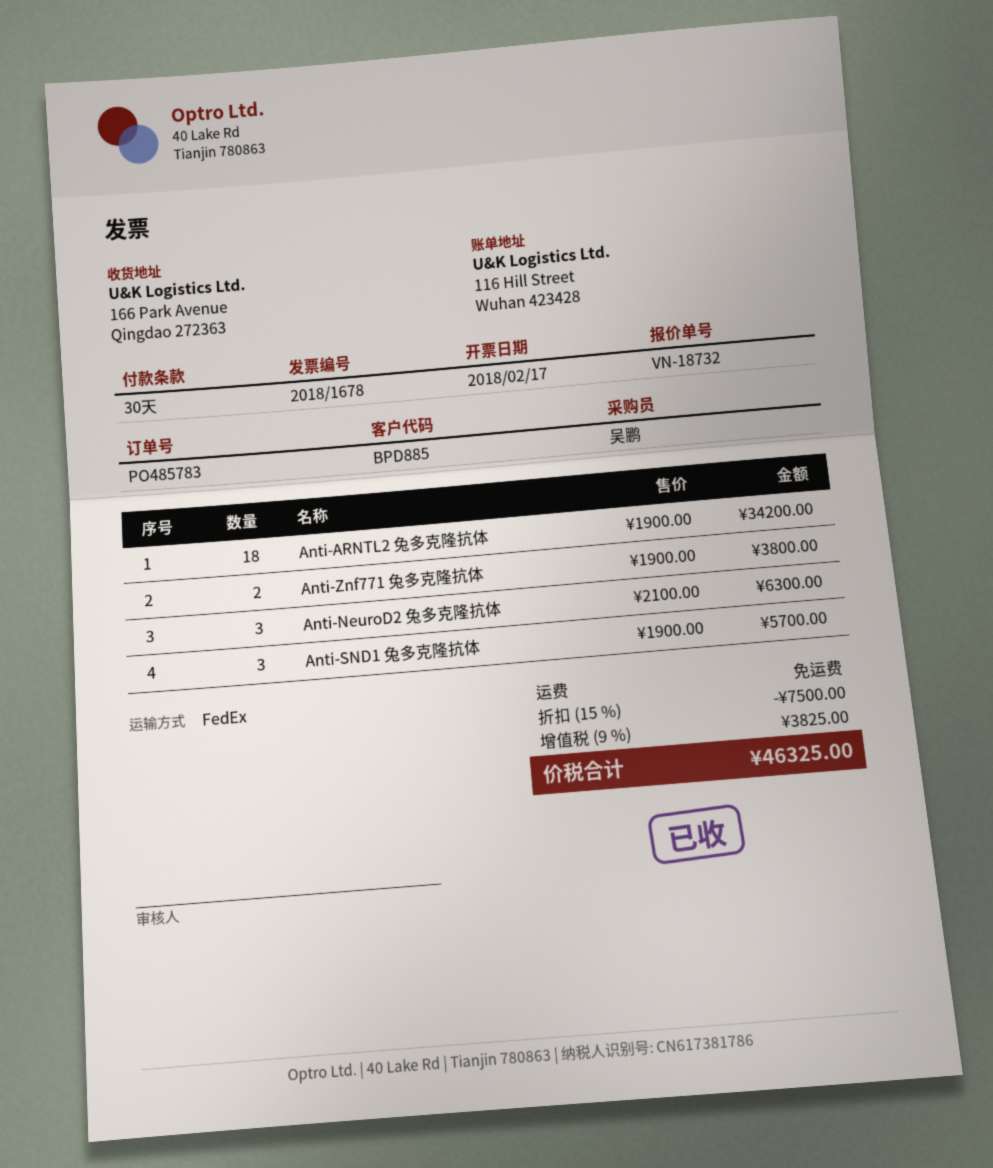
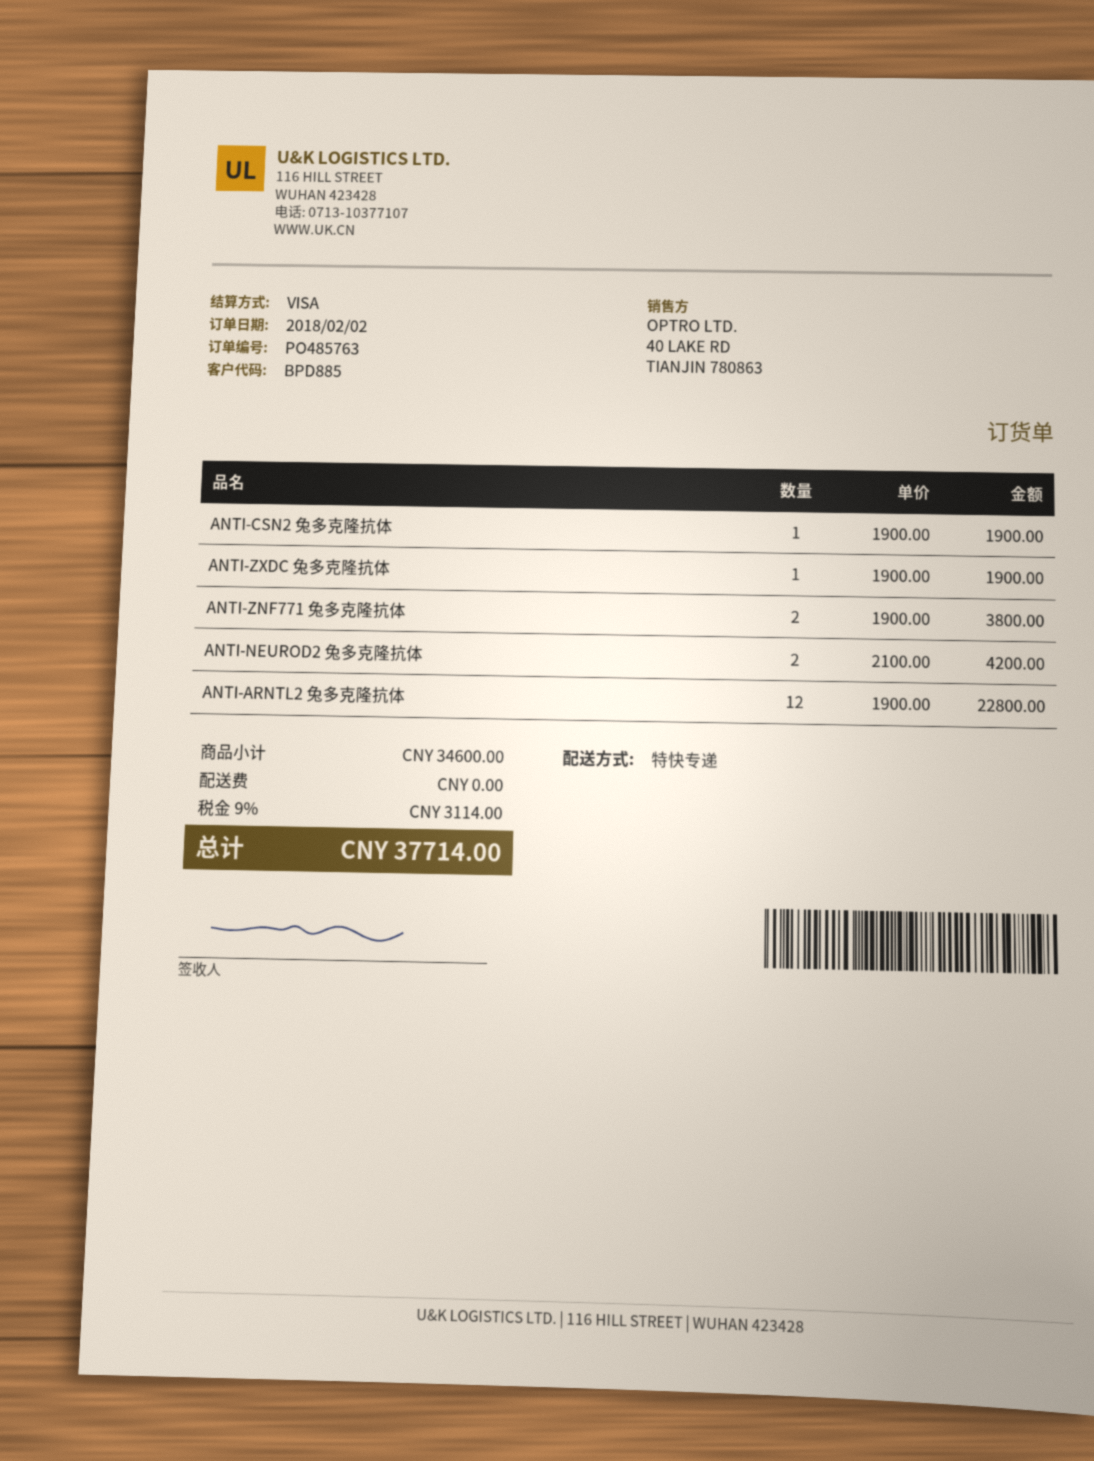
order number: PO485783 -> PO485763
shipping method: FedEx -> express
Anti-ARNTL2 兔多克隆抗体: 18 x 1900.00 = 34200.00 -> 12 x 1900.00 = 22800.00
Anti-NeuroD2 兔多克隆抗体: 3 x 2100.00 = 6300.00 -> 2 x 2100.00 = 4200.00
Anti-SND1 兔多克隆抗体: 3 x 1900.00 = 5700.00 -> none
ANTI-CSN2 兔多克隆抗体: none -> 1 x 1900.00 = 1900.00
ANTI-ZXDC 兔多克隆抗体: none -> 1 x 1900.00 = 1900.00
discount: 15% = 7500.00 -> none
tax: 9% = 3825.00 -> 9% = 3114.00
total: 46325.00 -> 37714.00

